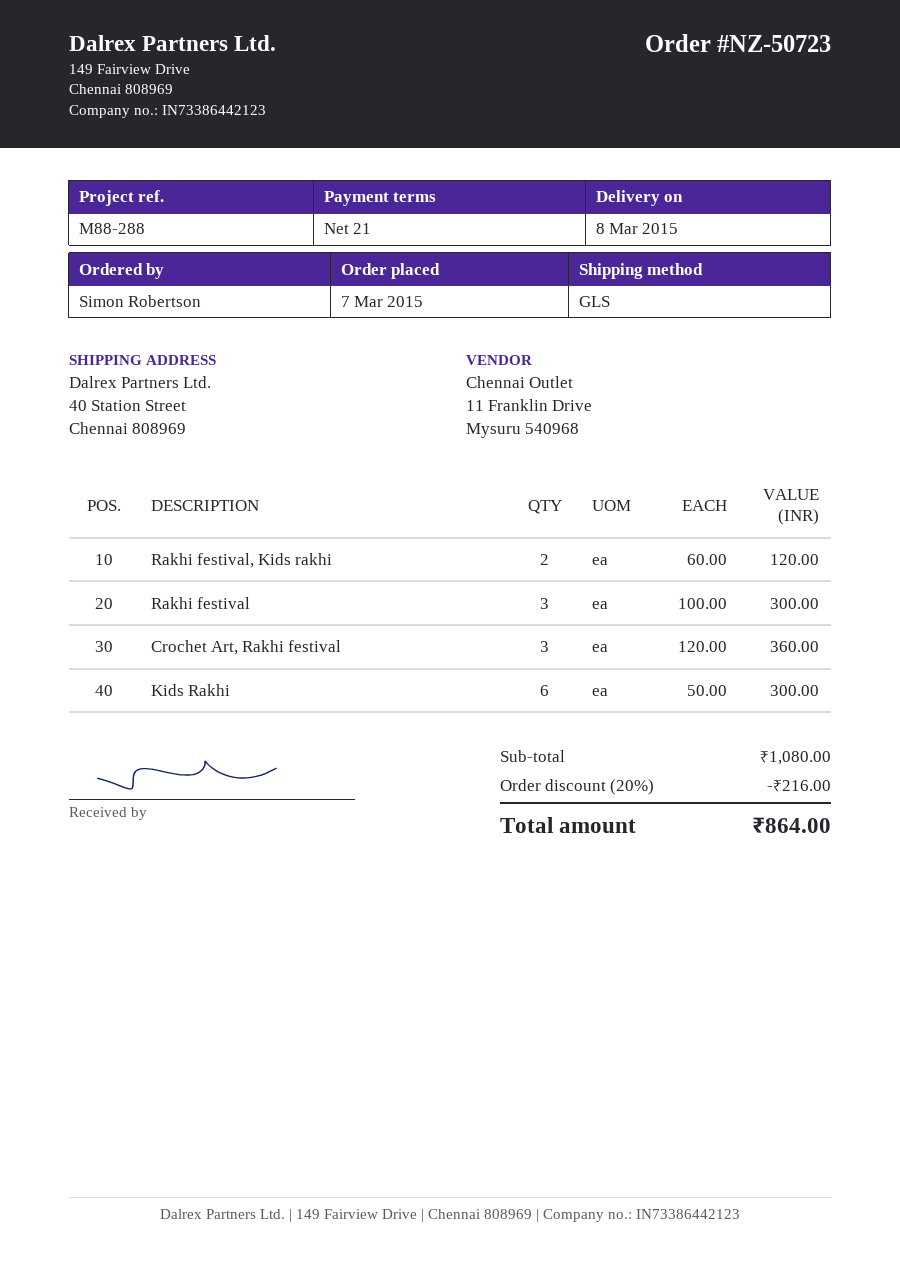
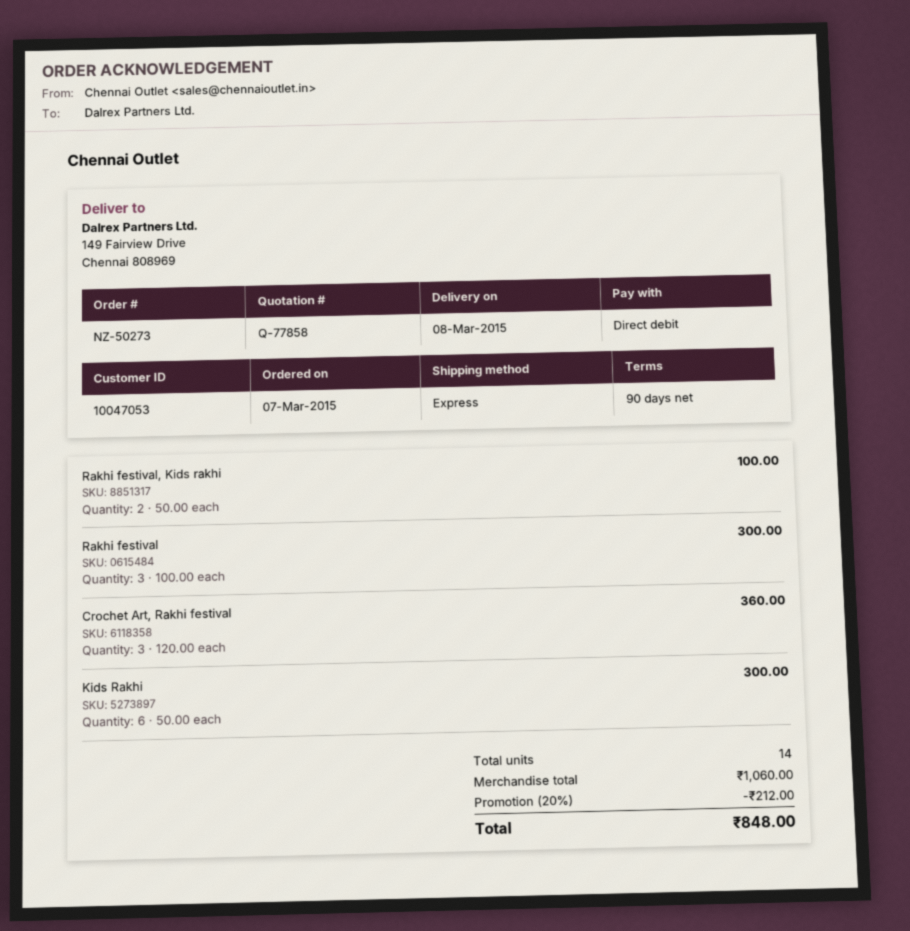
order number: NZ-50723 -> NZ-50273
payment terms: 21 days -> 90 days
shipping method: GLS -> express
ship to: 40 Station Street, Chennai 808969 -> 149 Fairview Drive, Chennai 808969
Rakhi festival, Kids rakhi: 2 x 60.00 = 120.00 -> 2 x 50.00 = 100.00
subtotal: 1080.00 -> 1060.00
discount: 20% = 216.00 -> 20% = 212.00
total: 864.00 -> 848.00

